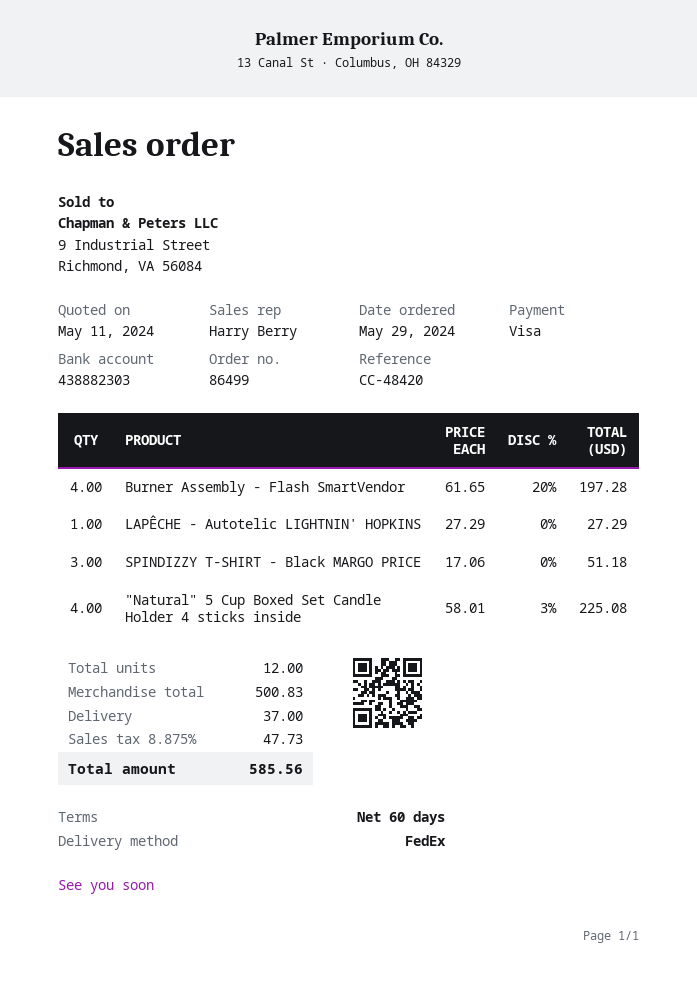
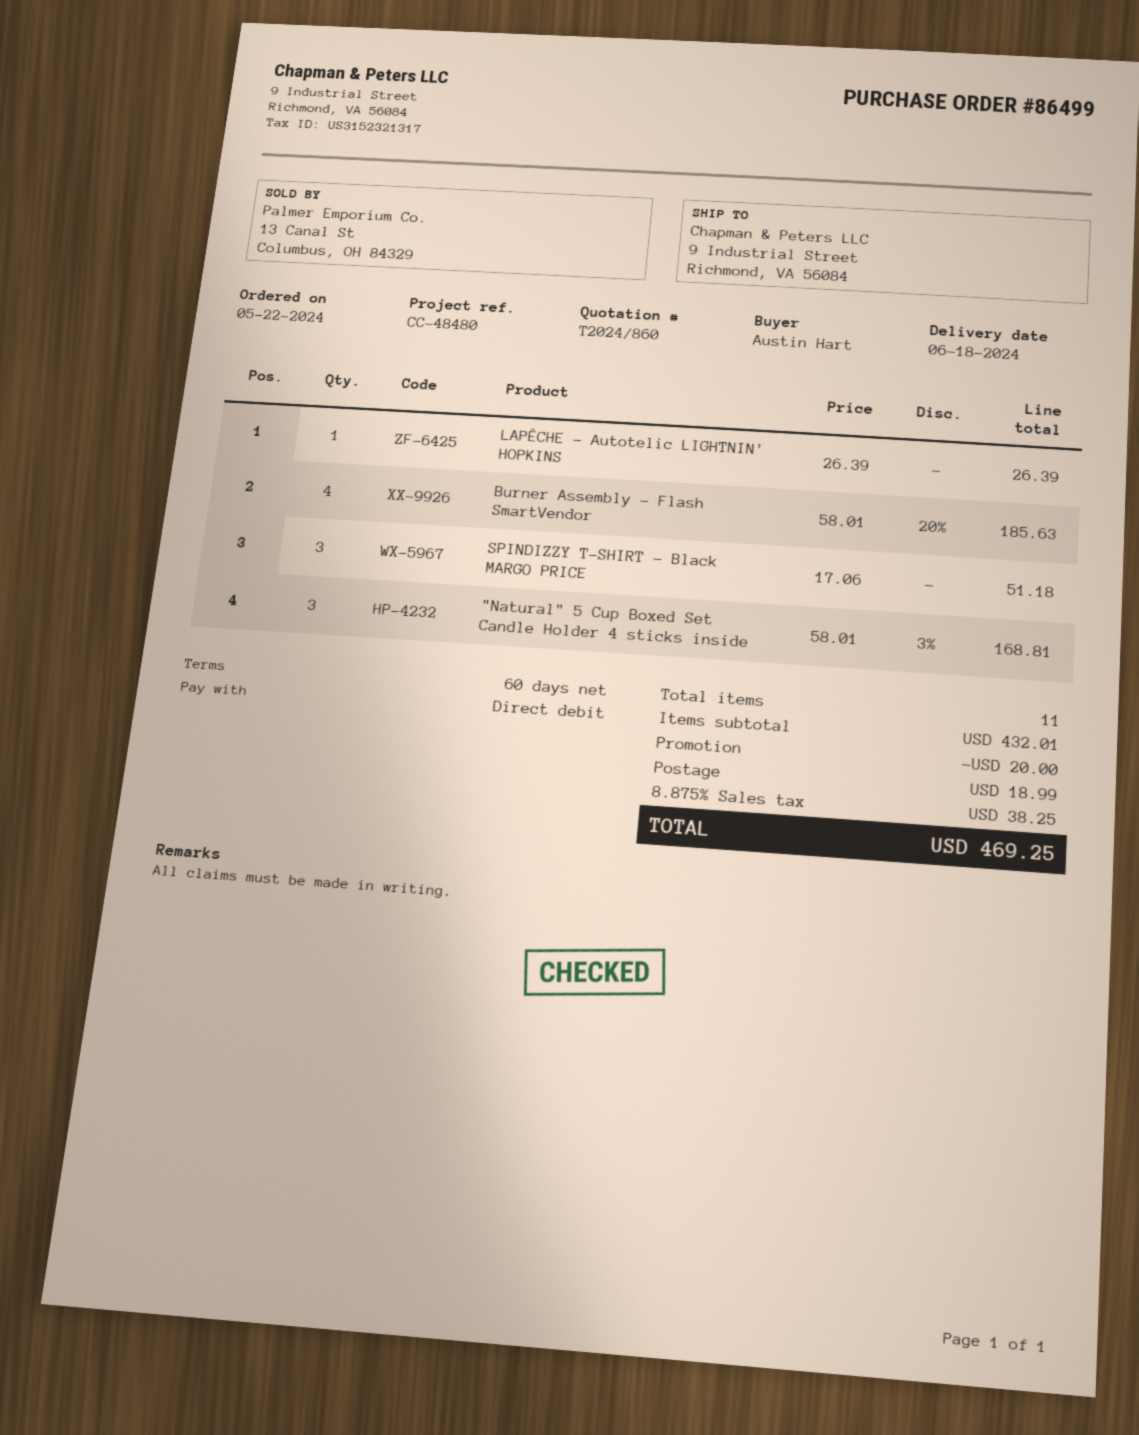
order date: 2024-05-29 -> 2024-05-22
reference: CC-48420 -> CC-48480
payment method: Visa -> direct debit
Burner Assembly - Flash SmartVendor: 4 x 61.65 - 20% = 197.28 -> 4 x 58.01 - 20% = 185.63
LAPÊCHE - Autotelic LIGHTNIN' HOPKINS: 1 x 27.29 = 27.29 -> 1 x 26.39 = 26.39
"Natural" 5 Cup Boxed Set Candle Holder 4 sticks inside: 4 x 58.01 - 3% = 225.08 -> 3 x 58.01 - 3% = 168.81
total quantity: 12 -> 11
subtotal: 500.83 -> 432.01
discount: none -> 20.00
shipping: 37.00 -> 18.99
tax: 8.875% = 47.73 -> 8.875% = 38.25
total: 585.56 -> 469.25

